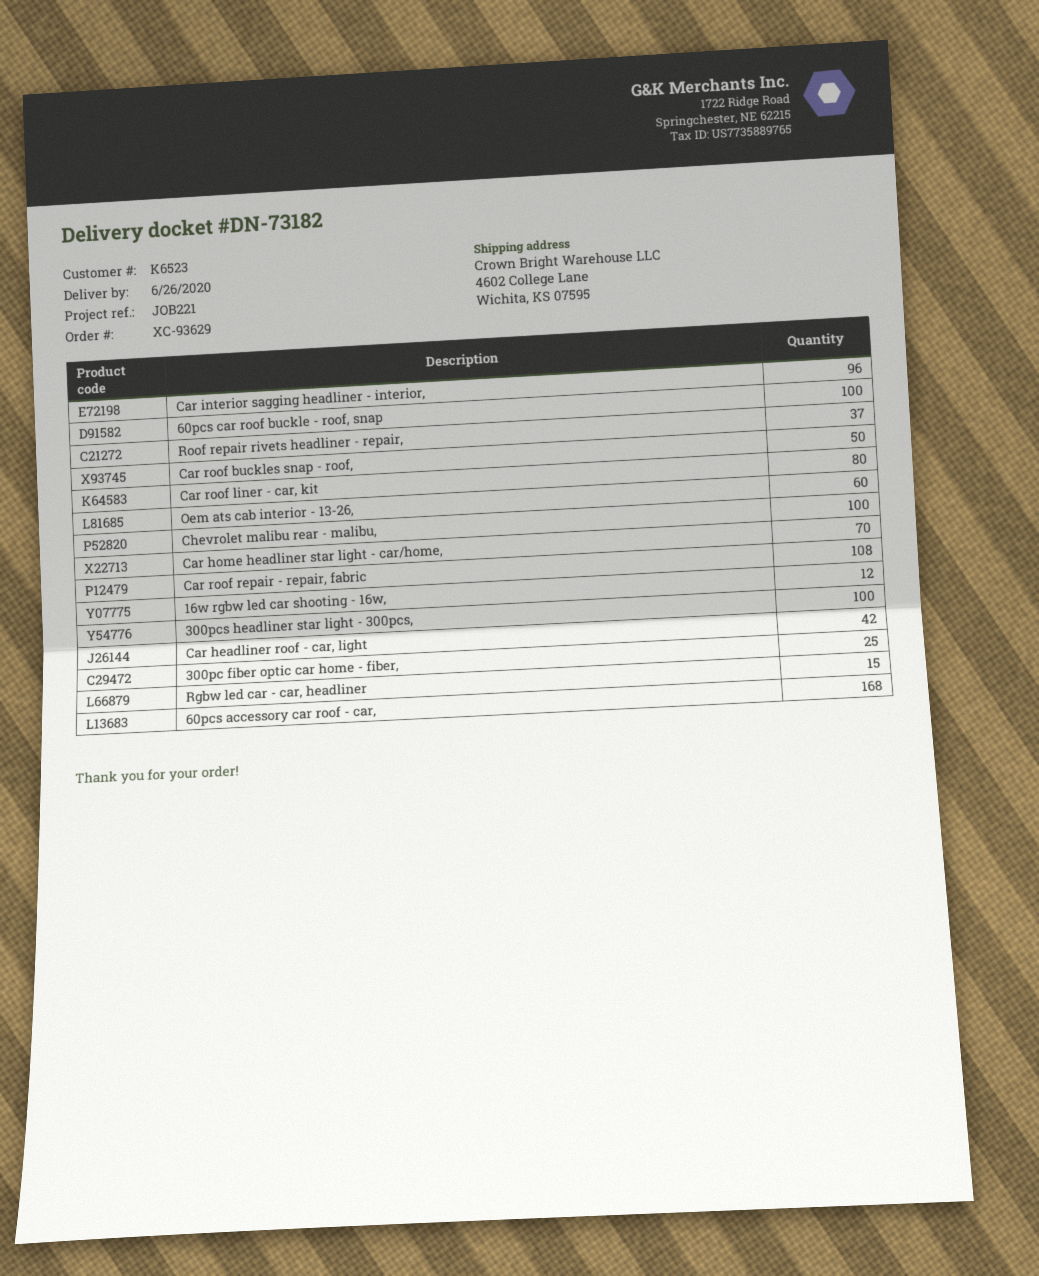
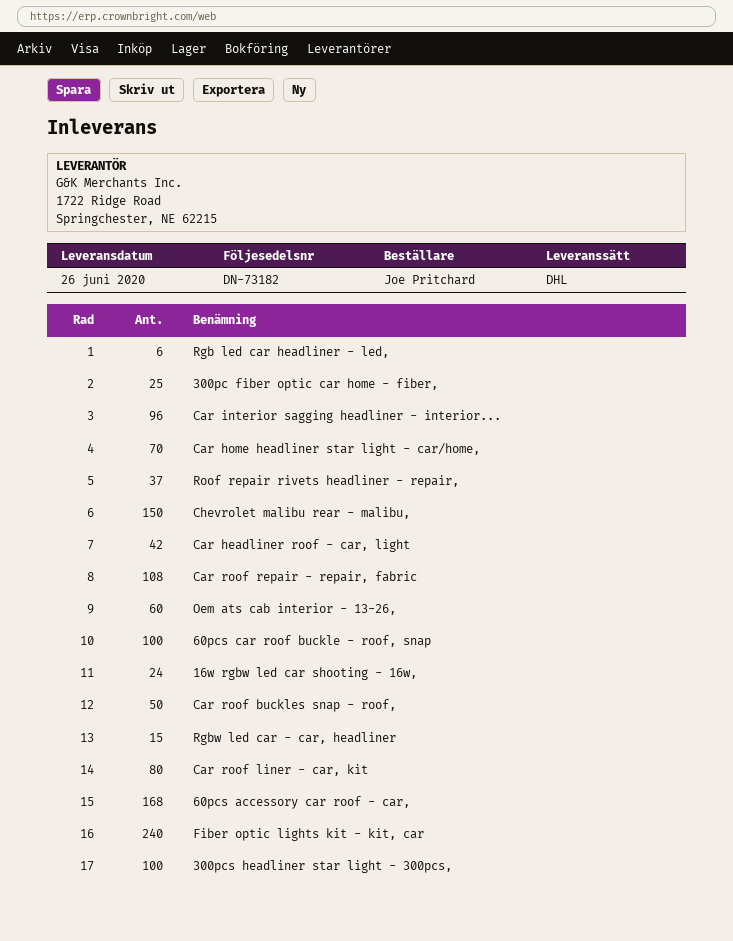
Chevrolet malibu rear - malibu,: 100 -> 150
16w rgbw led car shooting - 16w,: 12 -> 24
Rgb led car headliner - led,: none -> 6
Fiber optic lights kit - kit, car: none -> 240

